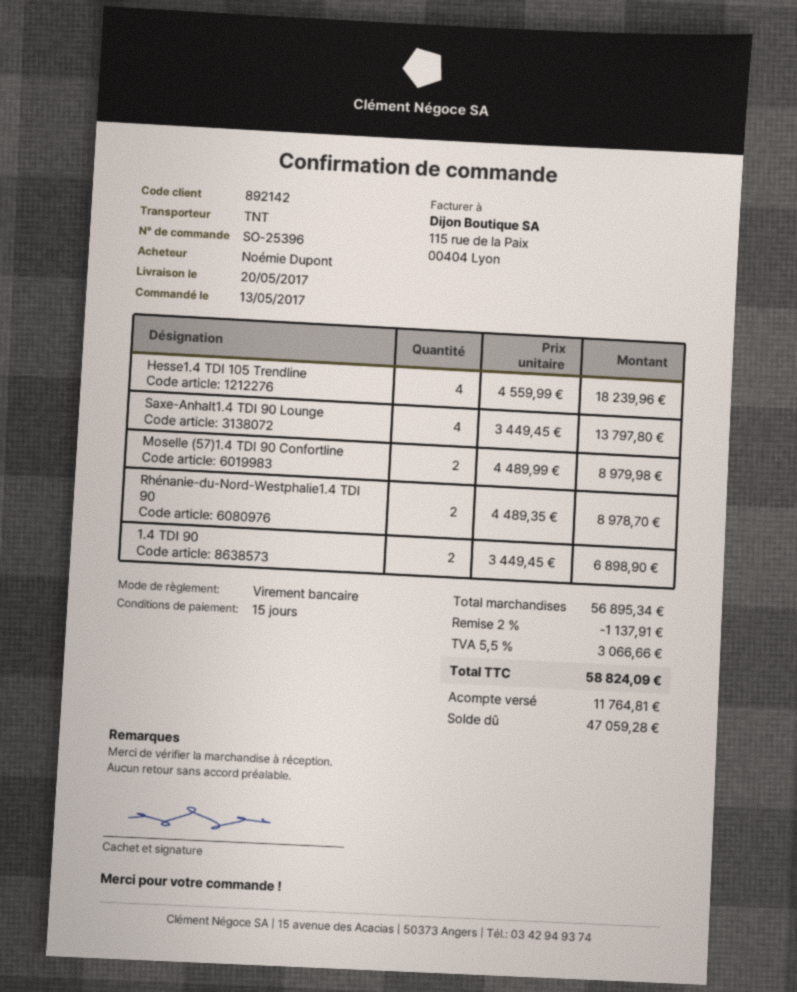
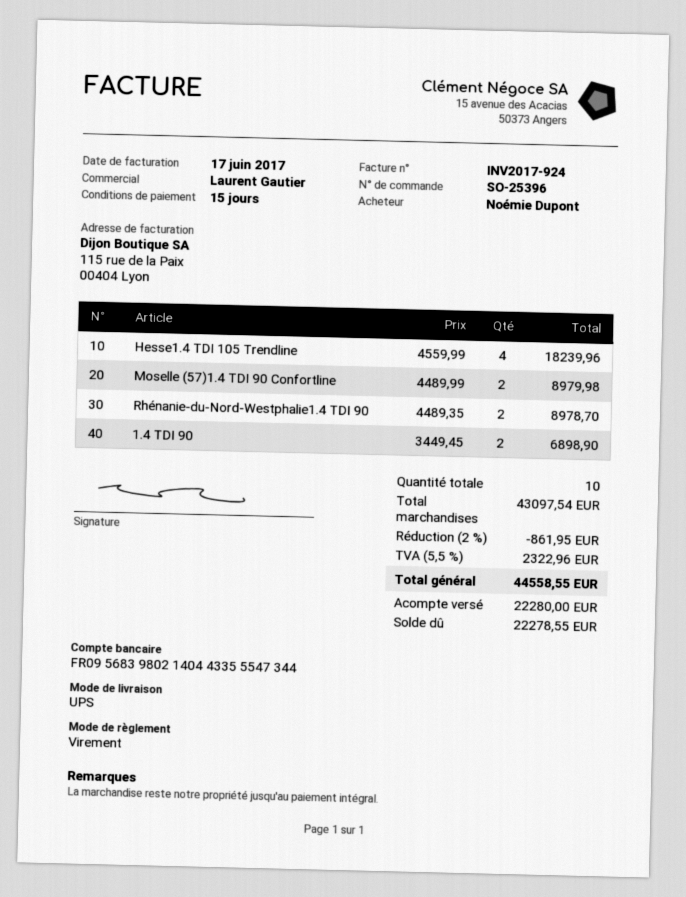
shipping method: TNT -> UPS
Saxe-Anhalt1.4 TDI 90 Lounge: 4 x 3449.45 = 13797.80 -> none
subtotal: 56895.34 -> 43097.54
discount: 2% = 1137.91 -> 2% = 861.95
tax: 5.5% = 3066.66 -> 5.5% = 2322.96
total: 58824.09 -> 44558.55
deposit: 11764.81 -> 22280.00
balance: 47059.28 -> 22278.55

